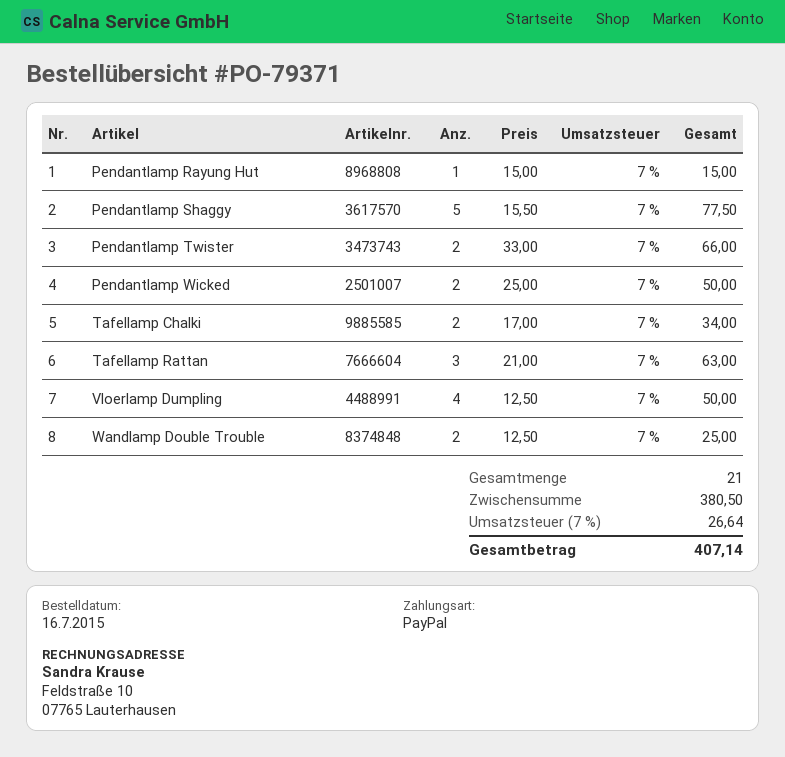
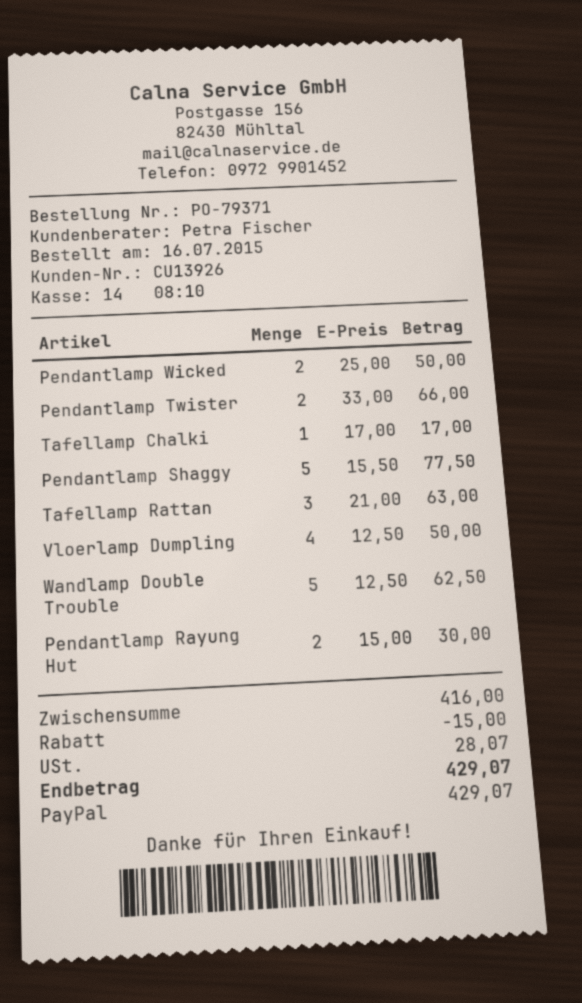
Pendantlamp Rayung Hut: 1 x 15.00 = 15.00 -> 2 x 15.00 = 30.00
Tafellamp Chalki: 2 x 17.00 = 34.00 -> 1 x 17.00 = 17.00
Wandlamp Double Trouble: 2 x 12.50 = 25.00 -> 5 x 12.50 = 62.50
subtotal: 380.50 -> 416.00
discount: none -> 15.00
tax: 26.64 -> 28.07
total: 407.14 -> 429.07

